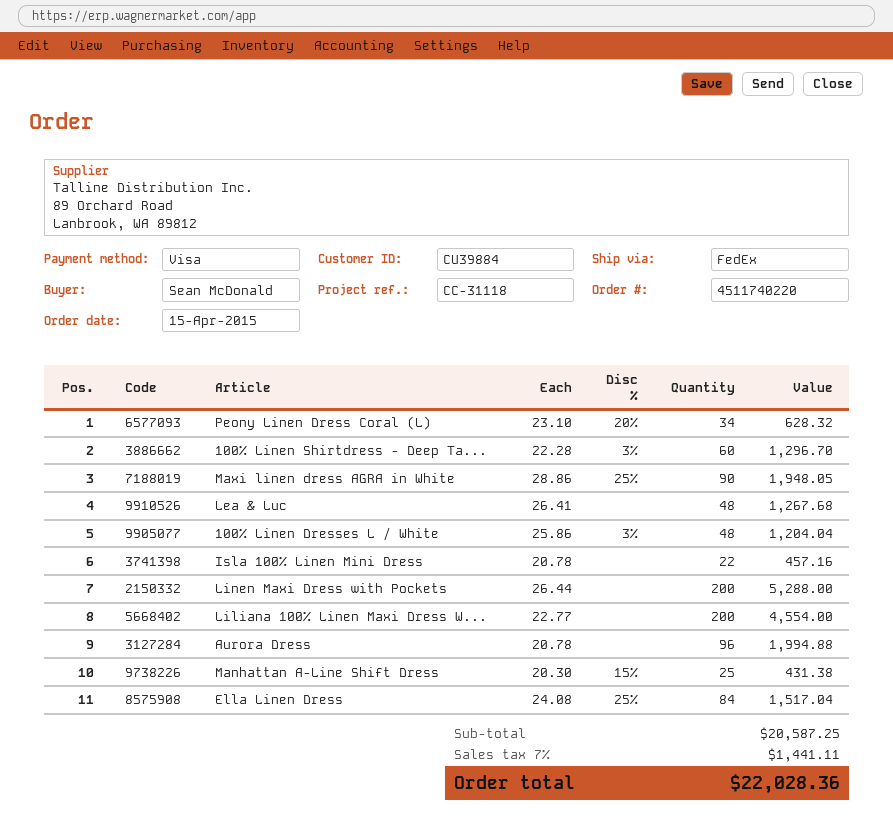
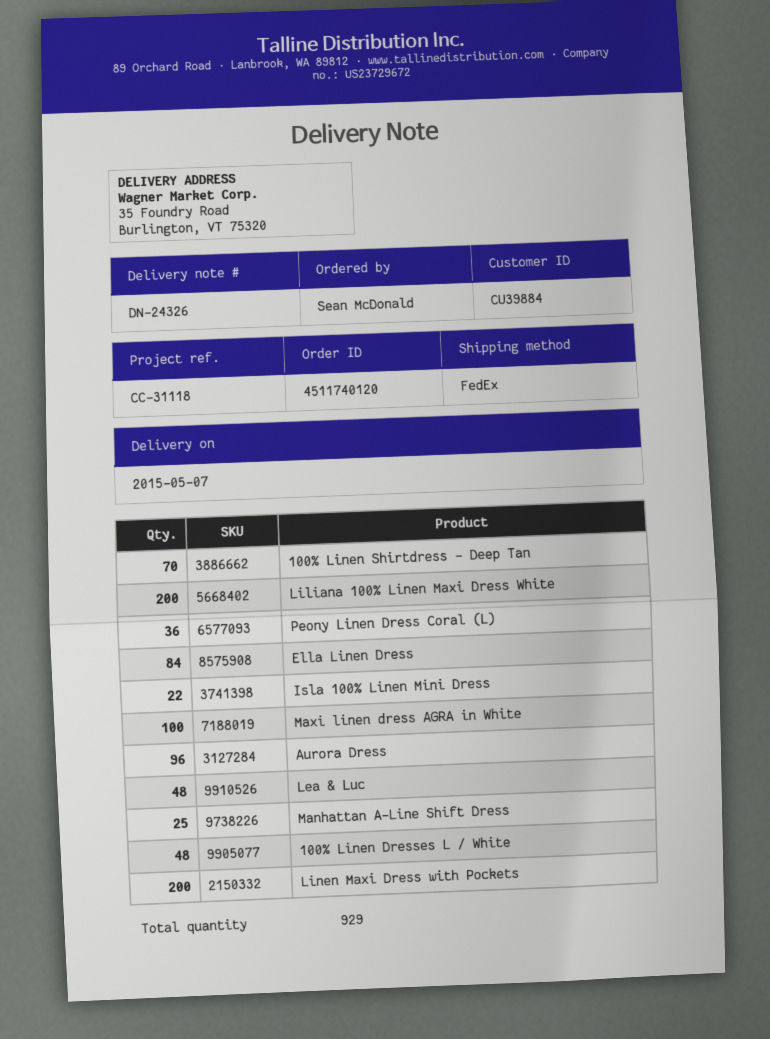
order number: 4511740220 -> 4511740120
Peony Linen Dress Coral (L): 34 -> 36
100% Linen Shirtdress - Deep Ta...: 60 -> 70
Maxi linen dress AGRA in White: 90 -> 100

